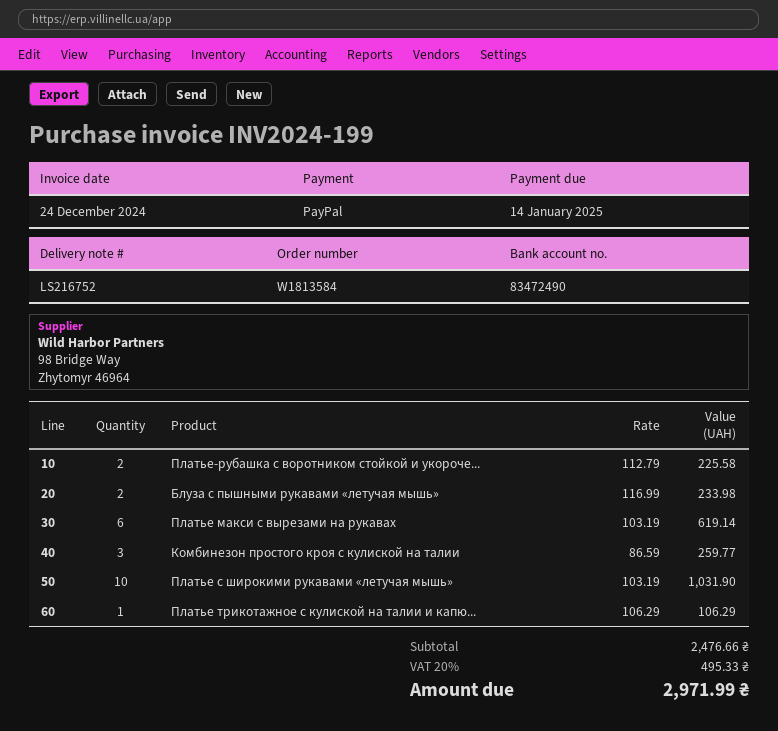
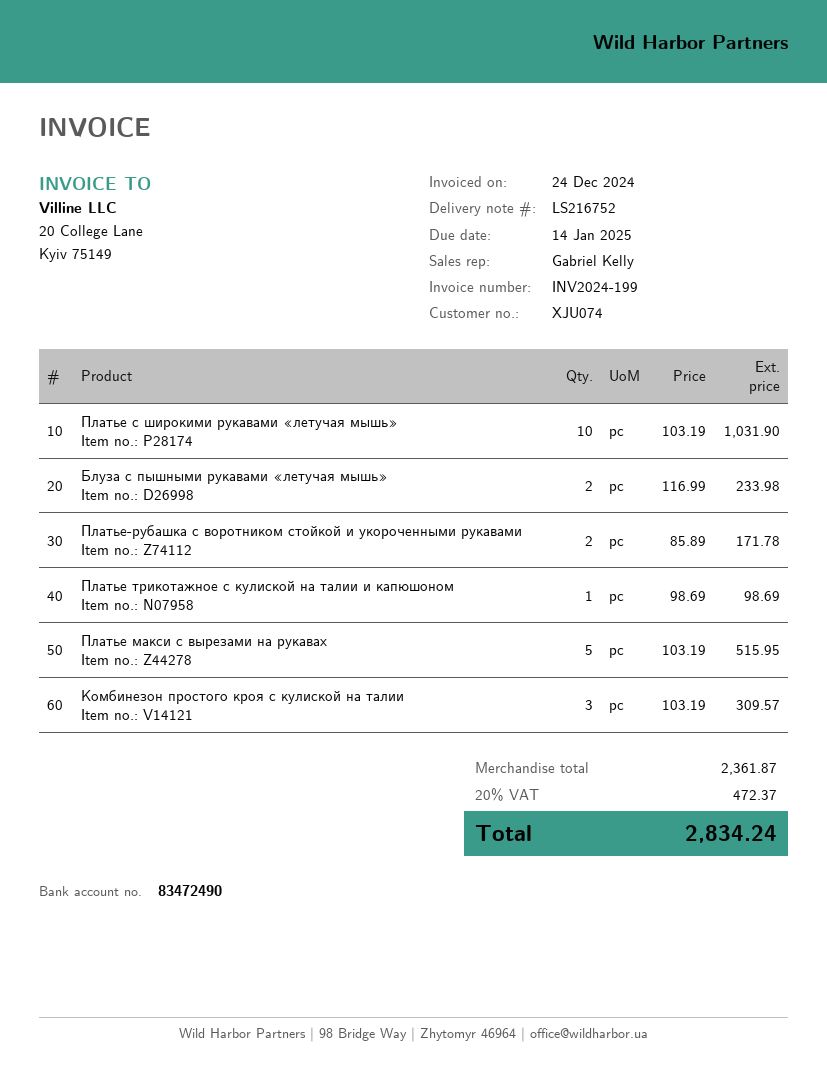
Платье-рубашка с воротником стойкой и укороче...: 2 x 112.79 = 225.58 -> 2 x 85.89 = 171.78
Платье макси с вырезами на рукавах: 6 x 103.19 = 619.14 -> 5 x 103.19 = 515.95
Комбинезон простого кроя с кулиской на талии: 3 x 86.59 = 259.77 -> 3 x 103.19 = 309.57
Платье трикотажное с кулиской на талии и капю...: 1 x 106.29 = 106.29 -> 1 x 98.69 = 98.69
subtotal: 2476.66 -> 2361.87
tax: 20% = 495.33 -> 20% = 472.37
total: 2971.99 -> 2834.24

